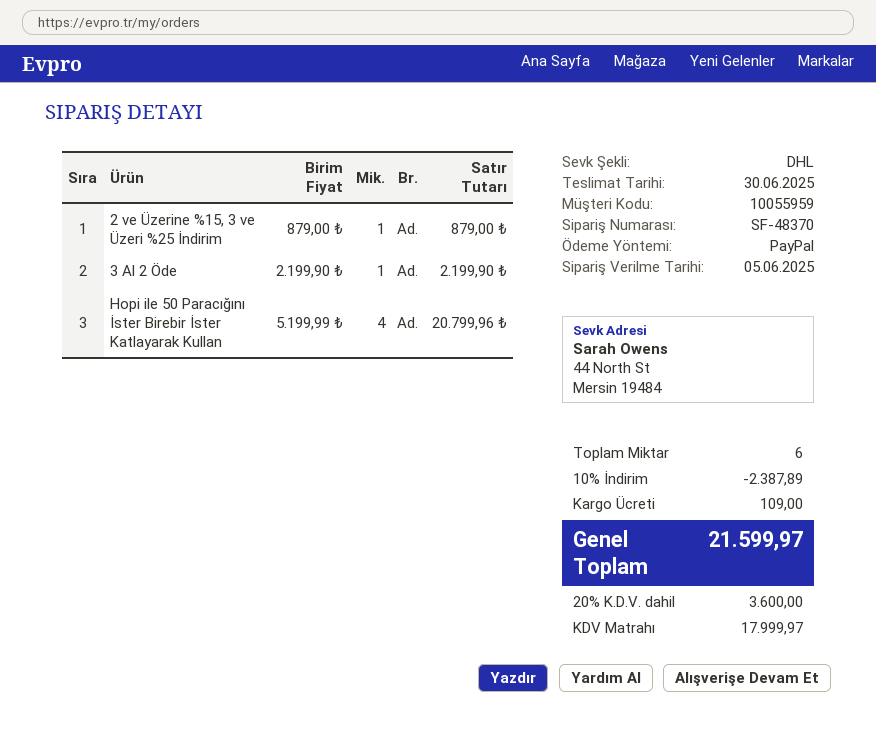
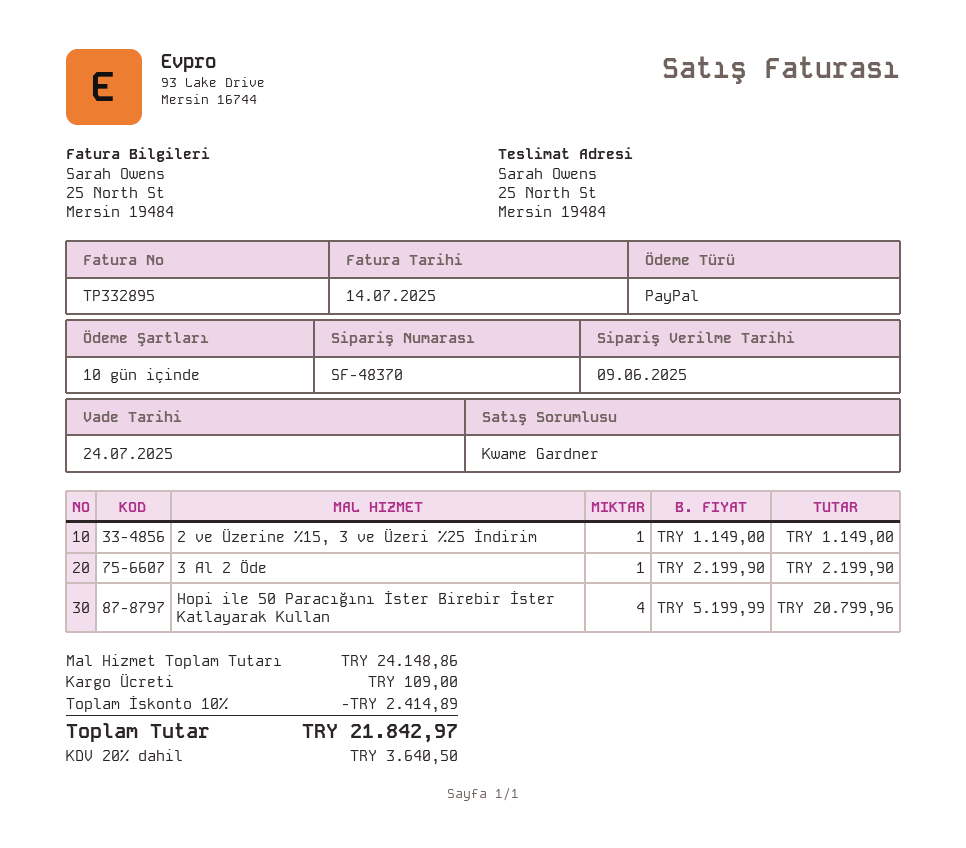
order date: 2025-06-05 -> 2025-06-09
ship to: 44 North St, Mersin 19484 -> 25 North St, Mersin 19484
2 ve Üzerine %15, 3 ve Üzeri %25 İndirim: 1 x 879.00 = 879.00 -> 1 x 1149.00 = 1149.00
discount: 10% = 2387.89 -> 10% = 2414.89
tax: 20% = 3600.00 -> 20% = 3640.50
total: 21599.97 -> 21842.97

